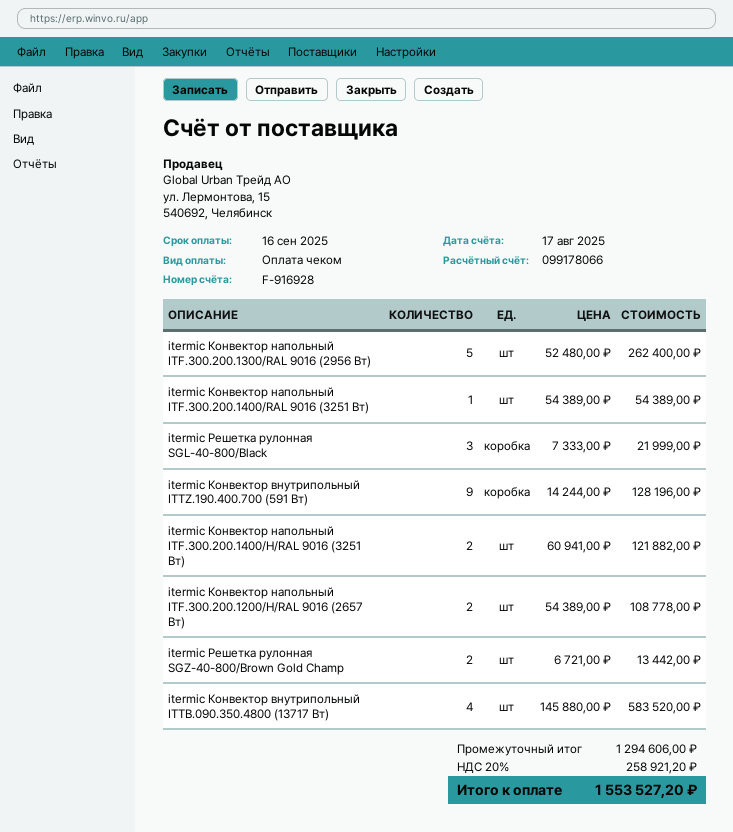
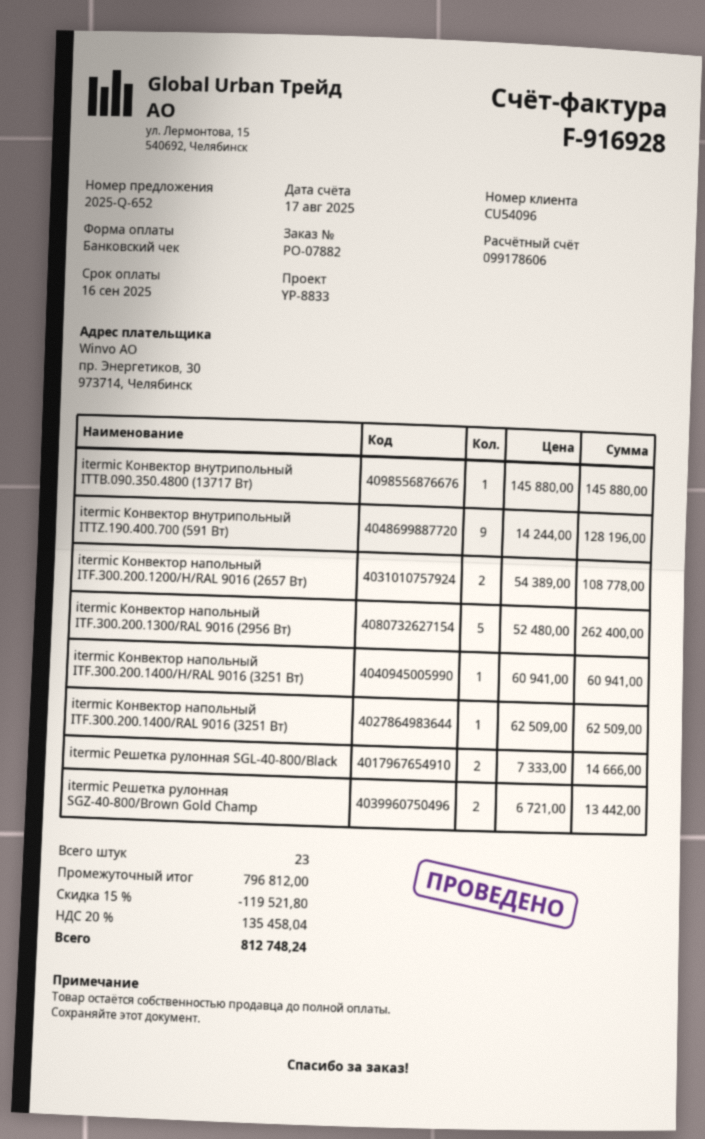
bank account: 099178066 -> 099178606
itermic Конвектор напольный ITF.300.200.1400/RAL 9016 (3251 Вт): 1 x 54389.00 = 54389.00 -> 1 x 62509.00 = 62509.00
itermic Решетка рулонная SGL-40-800/Black: 3 x 7333.00 = 21999.00 -> 2 x 7333.00 = 14666.00
itermic Конвектор напольный ITF.300.200.1400/H/RAL 9016 (3251 Вт): 2 x 60941.00 = 121882.00 -> 1 x 60941.00 = 60941.00
itermic Конвектор внутрипольный ITTB.090.350.4800 (13717 Вт): 4 x 145880.00 = 583520.00 -> 1 x 145880.00 = 145880.00
subtotal: 1294606.00 -> 796812.00
discount: none -> 15% = 119521.80
tax: 20% = 258921.20 -> 20% = 135458.04
total: 1553527.20 -> 812748.24

